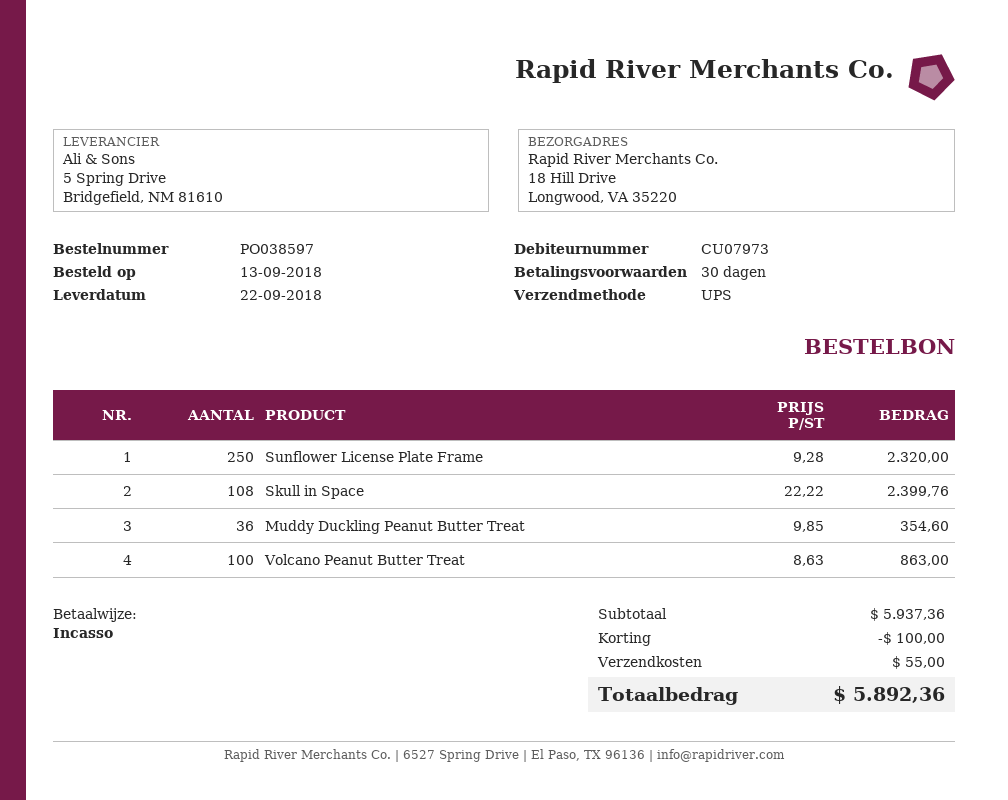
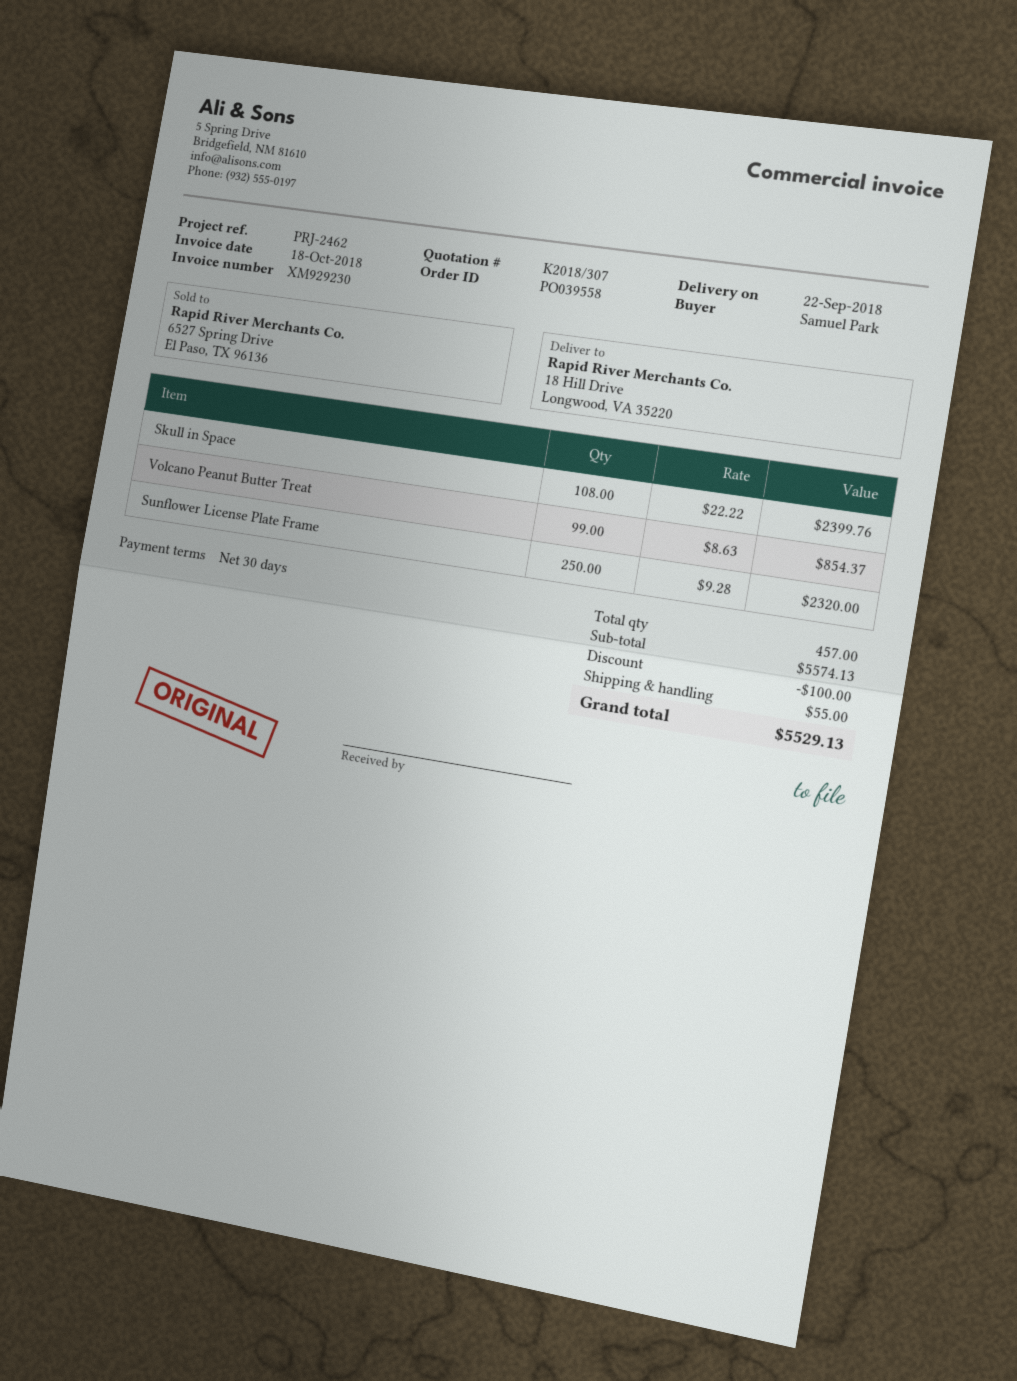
order number: PO038597 -> PO039558
Muddy Duckling Peanut Butter Treat: 36 x 9.85 = 354.60 -> none
Volcano Peanut Butter Treat: 100 x 8.63 = 863.00 -> 99 x 8.63 = 854.37
subtotal: 5937.36 -> 5574.13
total: 5892.36 -> 5529.13

